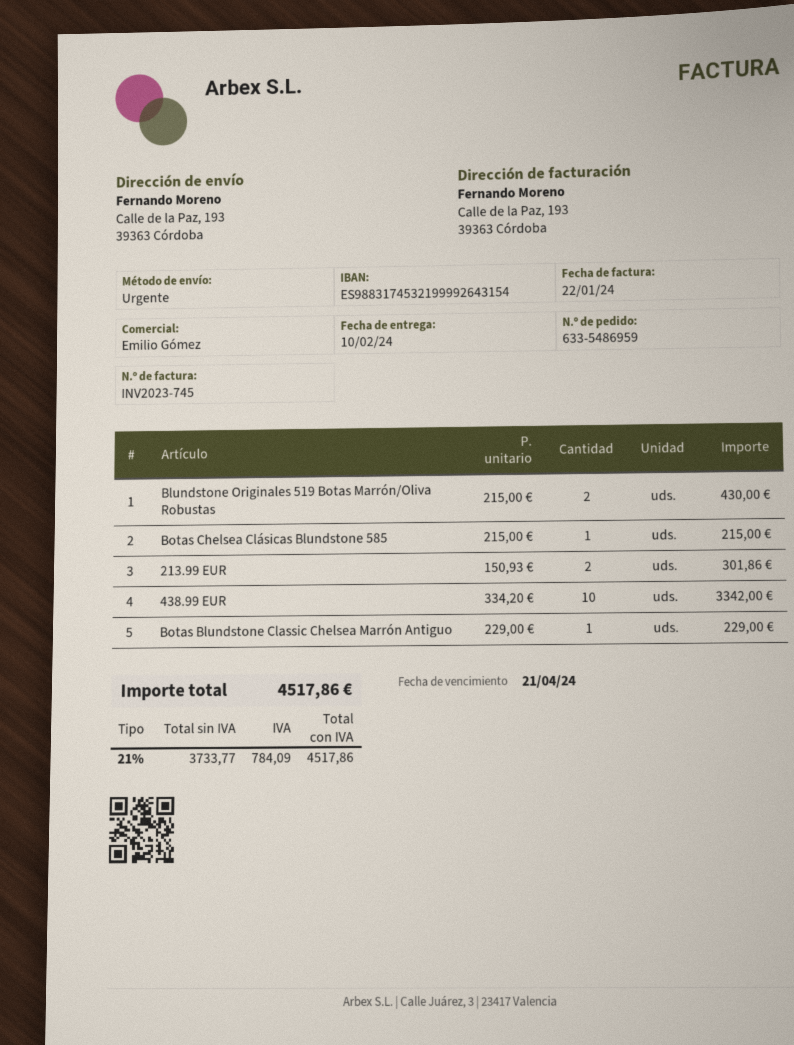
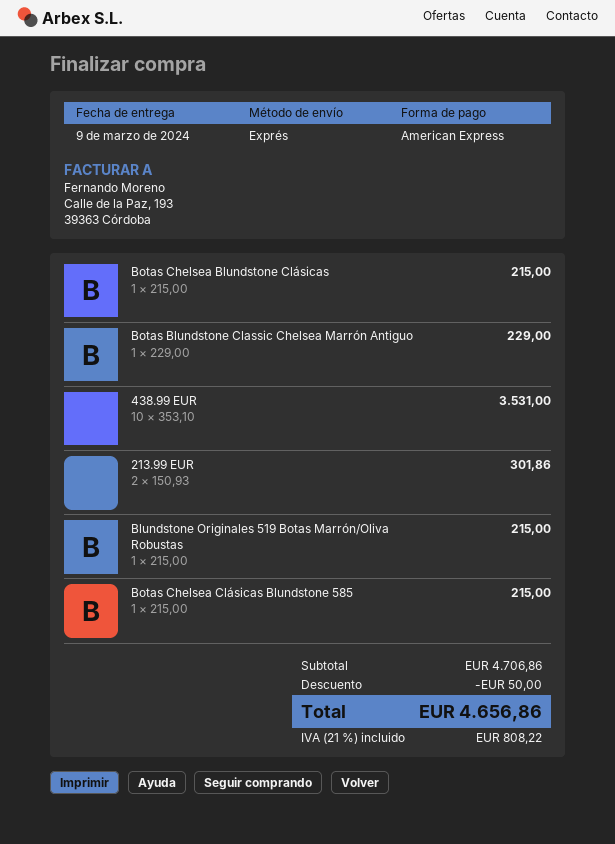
delivery date: 2024-02-10 -> 2024-03-09
Blundstone Originales 519 Botas Marrón/Oliva Robustas: 2 x 215.00 = 430.00 -> 1 x 215.00 = 215.00
438.99 EUR: 10 x 334.20 = 3342.00 -> 10 x 353.10 = 3531.00
Botas Chelsea Blundstone Clásicas: none -> 1 x 215.00 = 215.00
discount: none -> 50.00
tax: 21% = 784.09 -> 21% = 808.22
total: 4517.86 -> 4656.86

